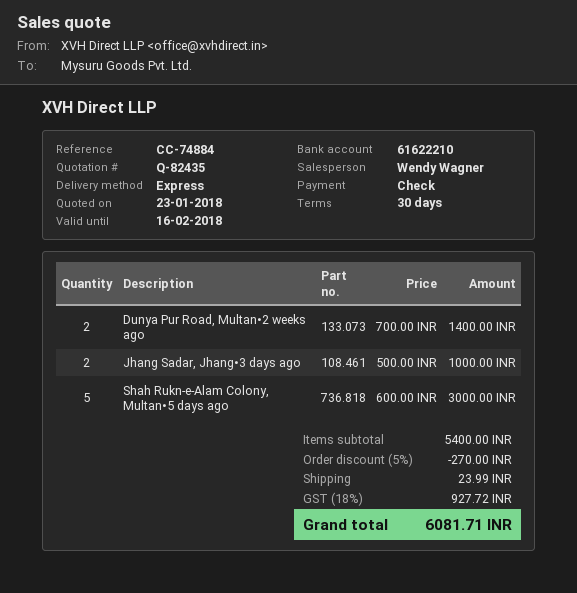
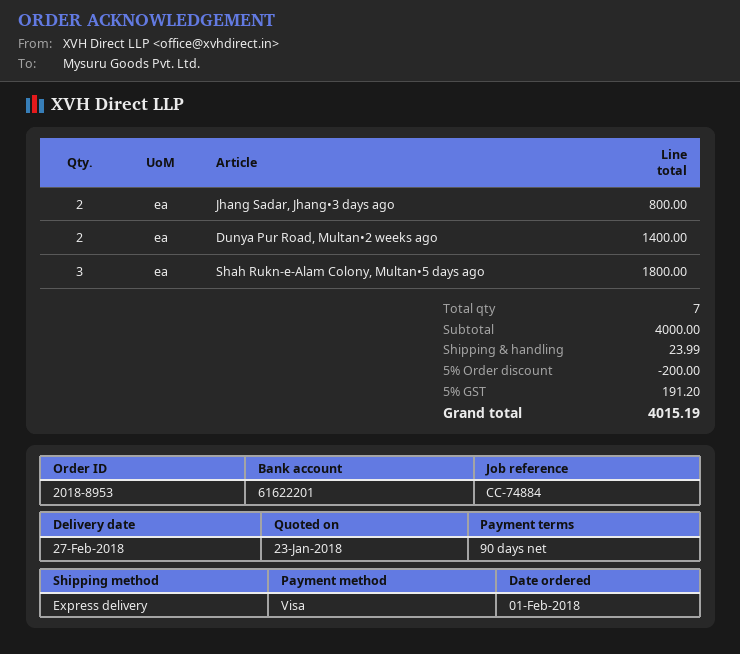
payment terms: 30 days -> 90 days
payment method: cheque -> Visa
bank account: 61622210 -> 61622201
Jhang Sadar, Jhang•3 days ago: 2 for 1000.00 -> 2 for 800.00
Shah Rukn-e-Alam Colony, Multan•5 days ago: 5 for 3000.00 -> 3 for 1800.00
subtotal: 5400.00 -> 4000.00
discount: 5% = 270.00 -> 5% = 200.00
tax: 18% = 927.72 -> 5% = 191.20
total: 6081.71 -> 4015.19

